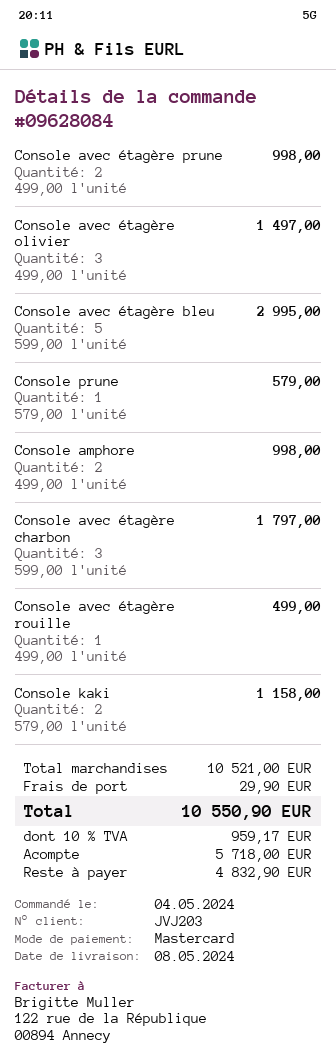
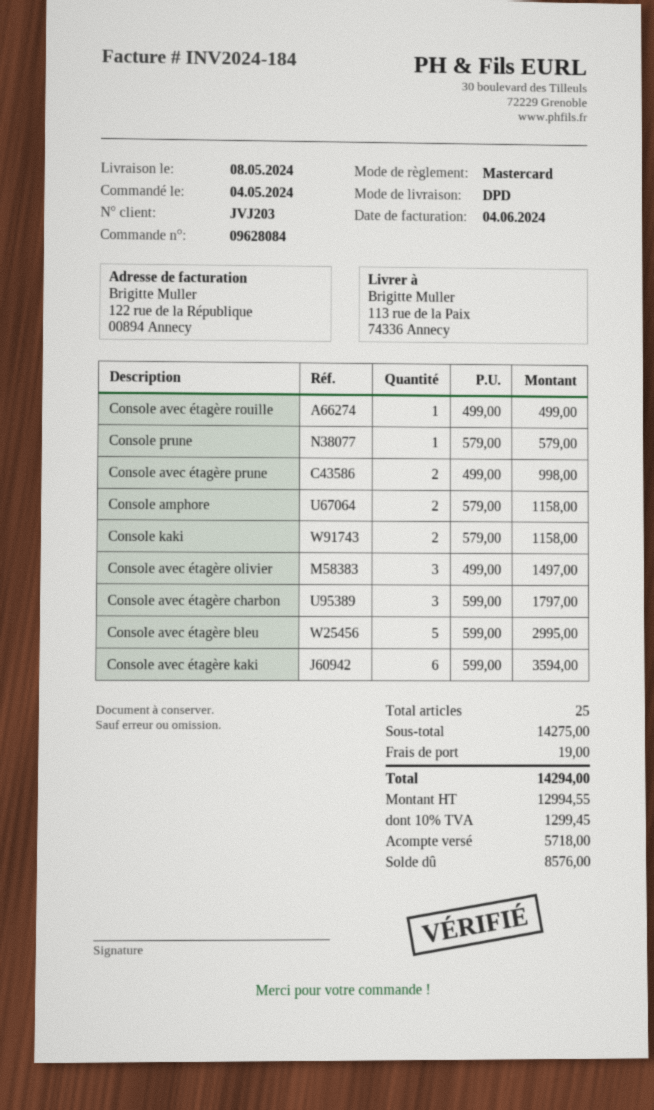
Console amphore: 2 x 499.00 = 998.00 -> 2 x 579.00 = 1158.00
Console avec étagère kaki: none -> 6 x 599.00 = 3594.00
subtotal: 10521.00 -> 14275.00
shipping: 29.90 -> 19.00
tax: 10% = 959.17 -> 10% = 1299.45
total: 10550.90 -> 14294.00
balance: 4832.90 -> 8576.00

